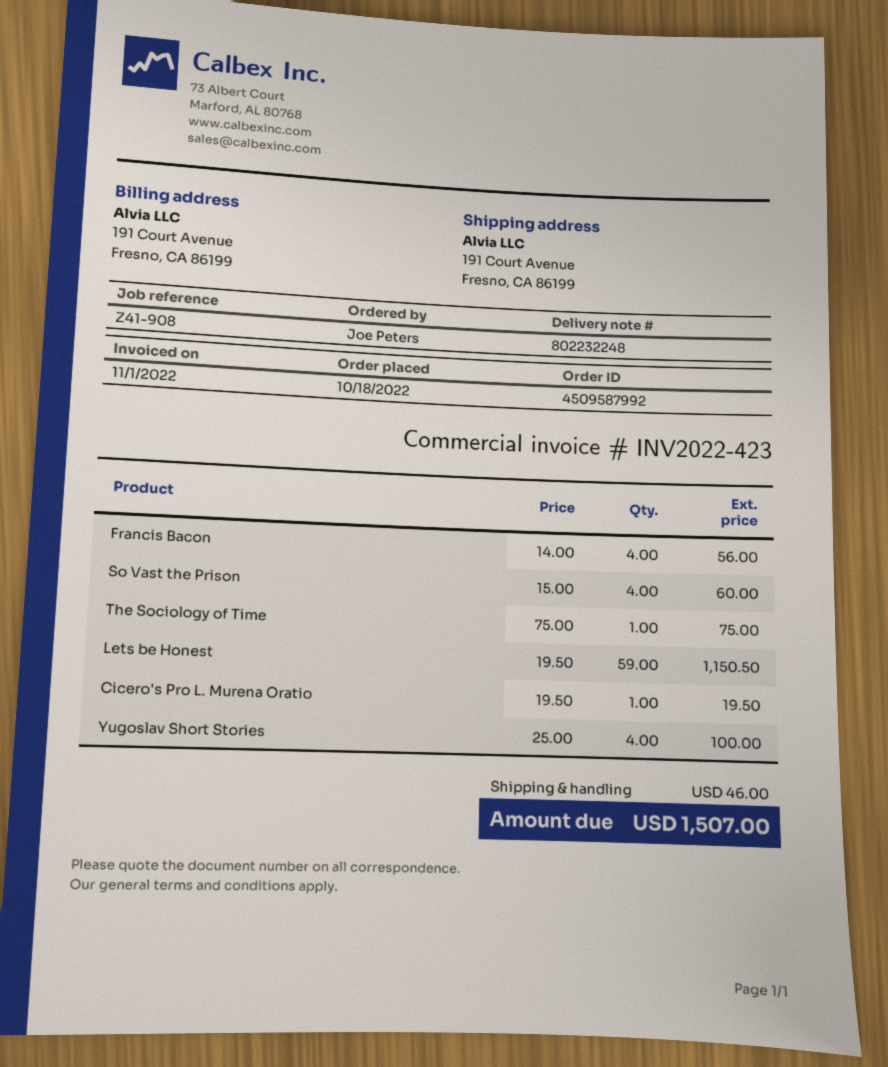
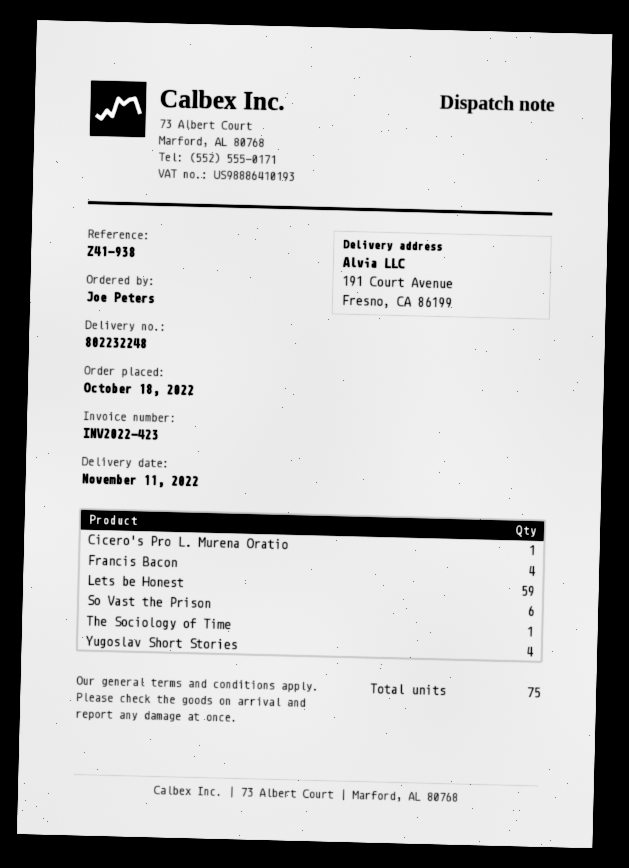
reference: Z41-908 -> Z41-938
So Vast the Prison: 4 -> 6

